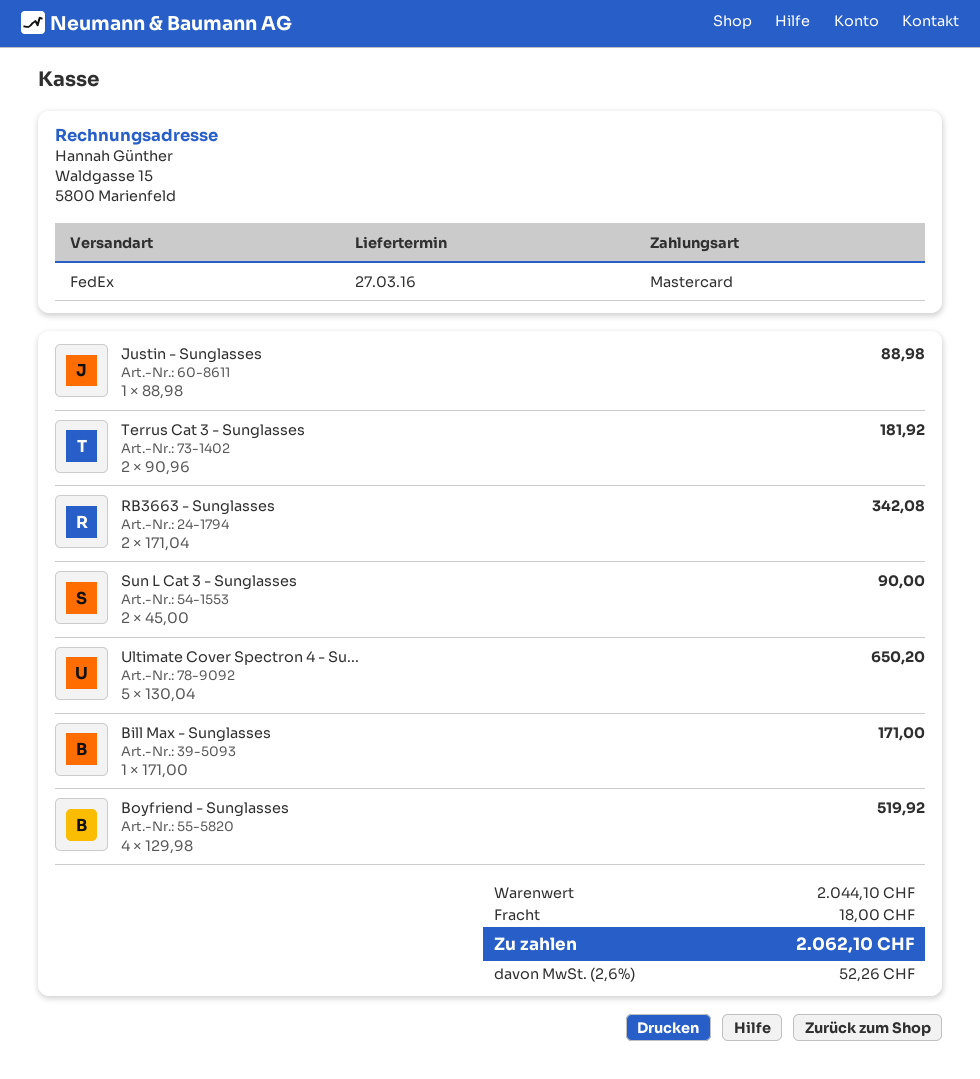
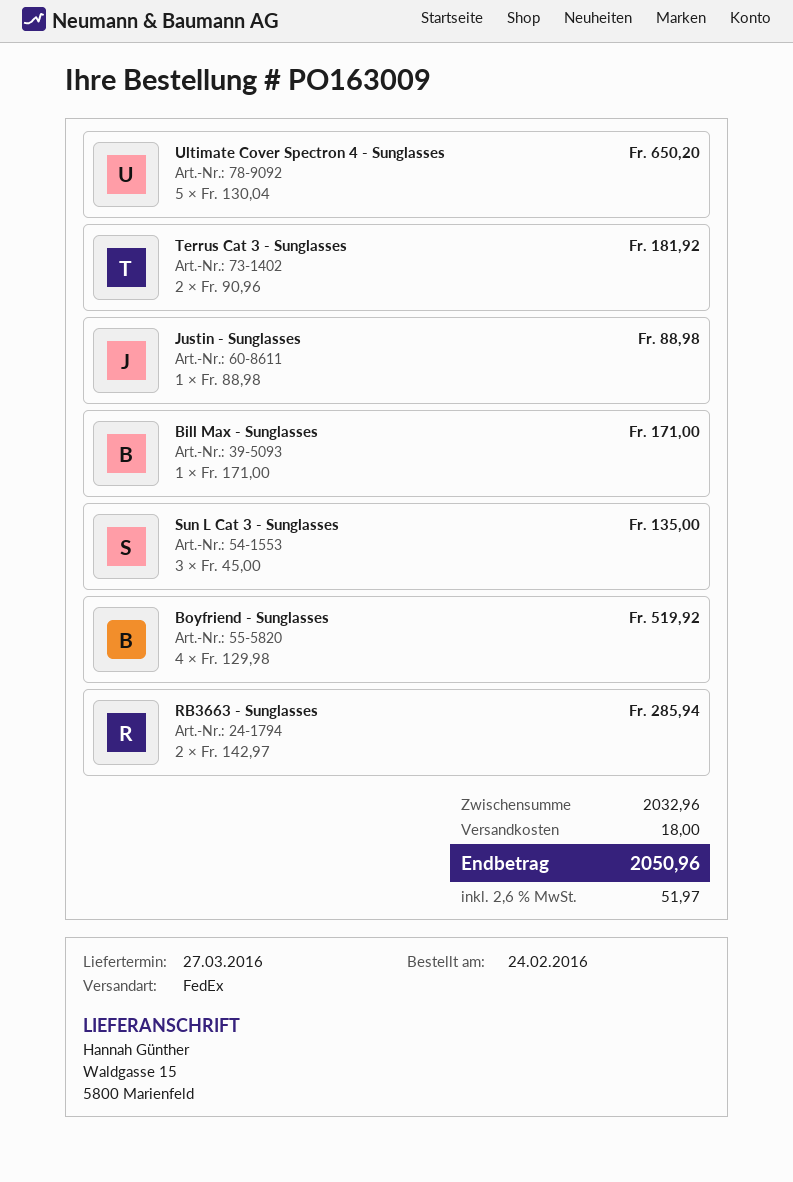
RB3663 - Sunglasses: 2 x 171.04 = 342.08 -> 2 x 142.97 = 285.94
Sun L Cat 3 - Sunglasses: 2 x 45.00 = 90.00 -> 3 x 45.00 = 135.00
subtotal: 2044.10 -> 2032.96
tax: 2.6% = 52.26 -> 2.6% = 51.97
total: 2062.10 -> 2050.96

